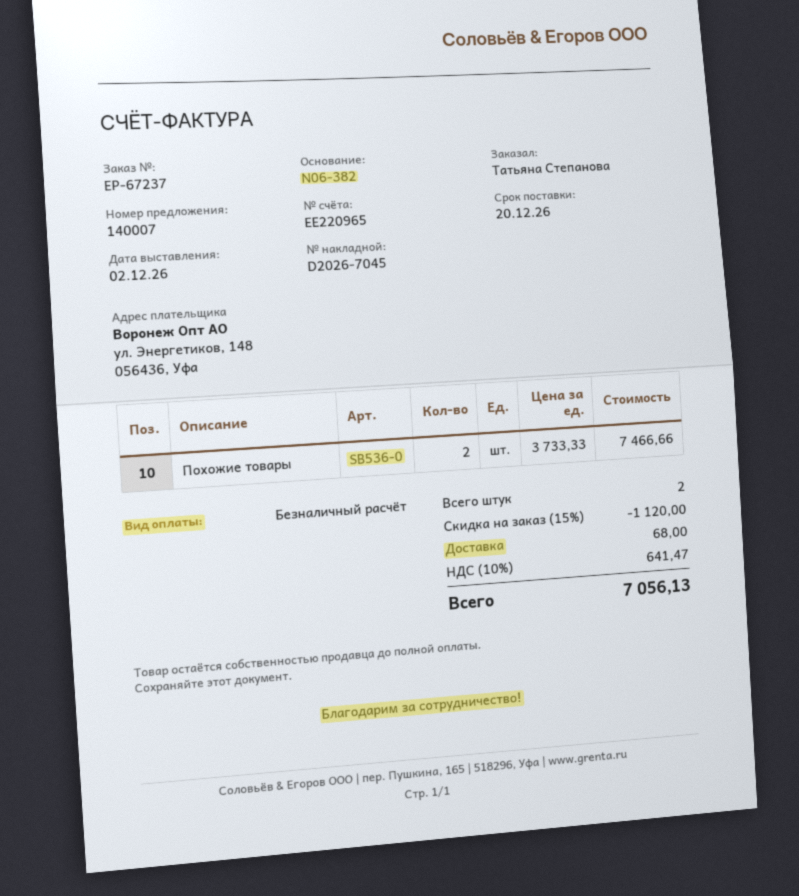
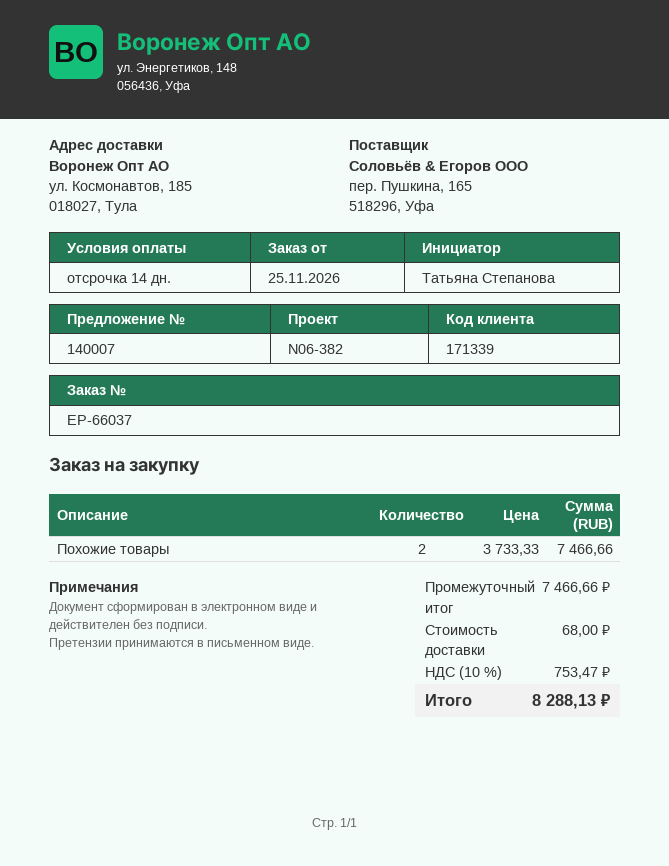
order number: EP-67237 -> EP-66037
discount: 15% = 1120.00 -> none
tax: 10% = 641.47 -> 10% = 753.47
total: 7056.13 -> 8288.13

